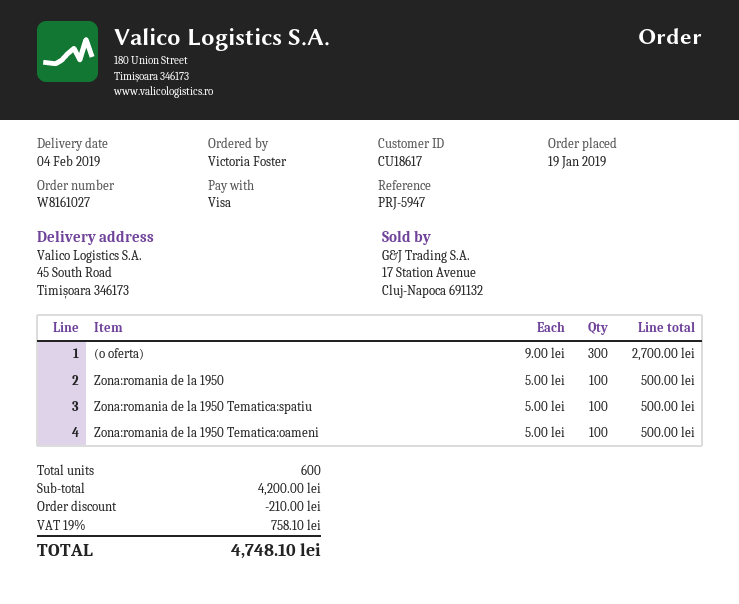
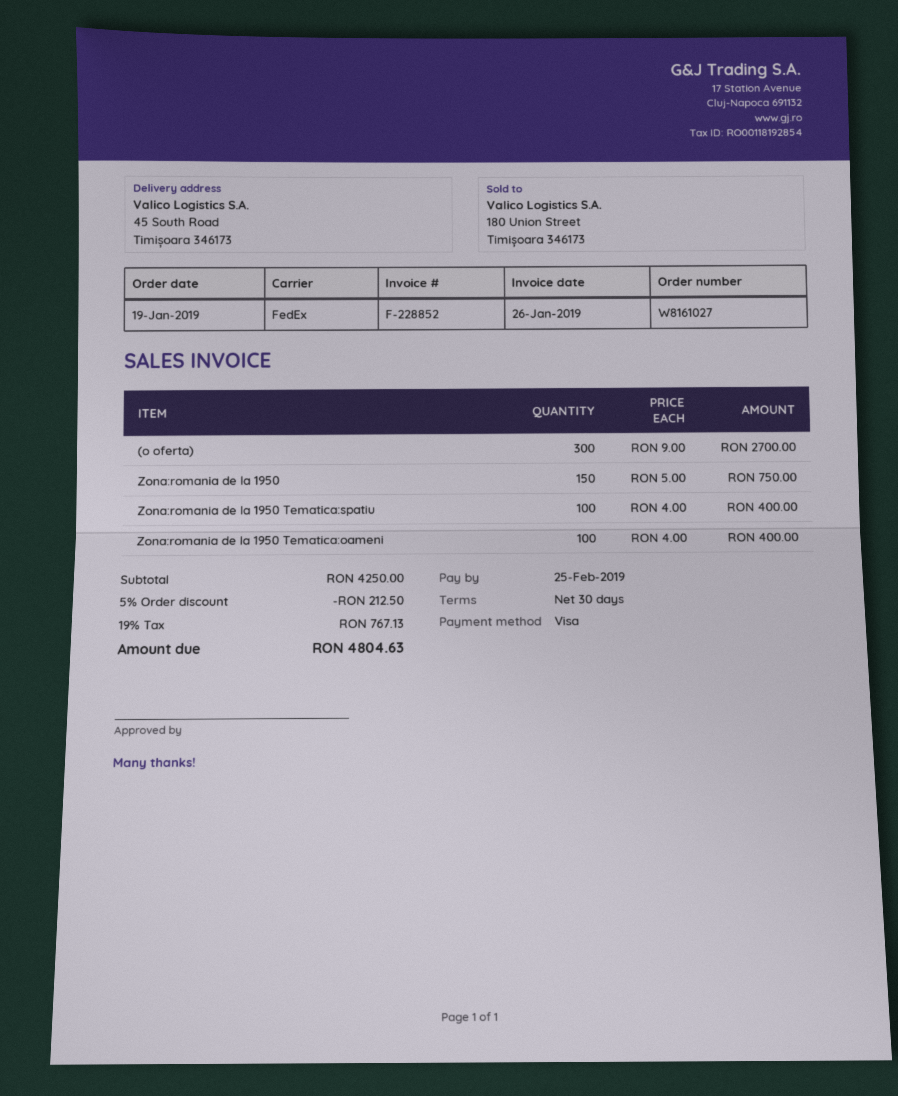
Zona:romania de la 1950: 100 x 5.00 = 500.00 -> 150 x 5.00 = 750.00
Zona:romania de la 1950 Tematica:spatiu: 100 x 5.00 = 500.00 -> 100 x 4.00 = 400.00
Zona:romania de la 1950 Tematica:oameni: 100 x 5.00 = 500.00 -> 100 x 4.00 = 400.00
subtotal: 4200.00 -> 4250.00
discount: 210.00 -> 212.50
tax: 19% = 758.10 -> 19% = 767.13
total: 4748.10 -> 4804.63

